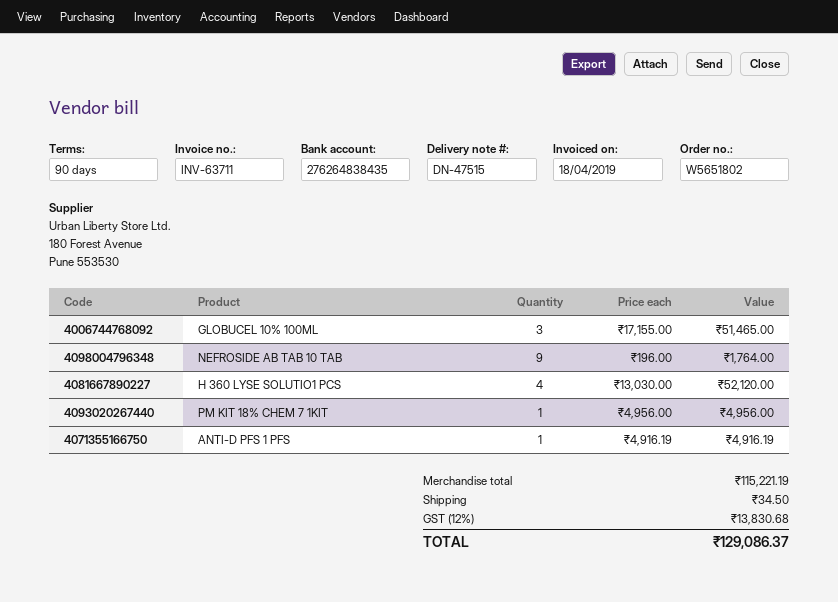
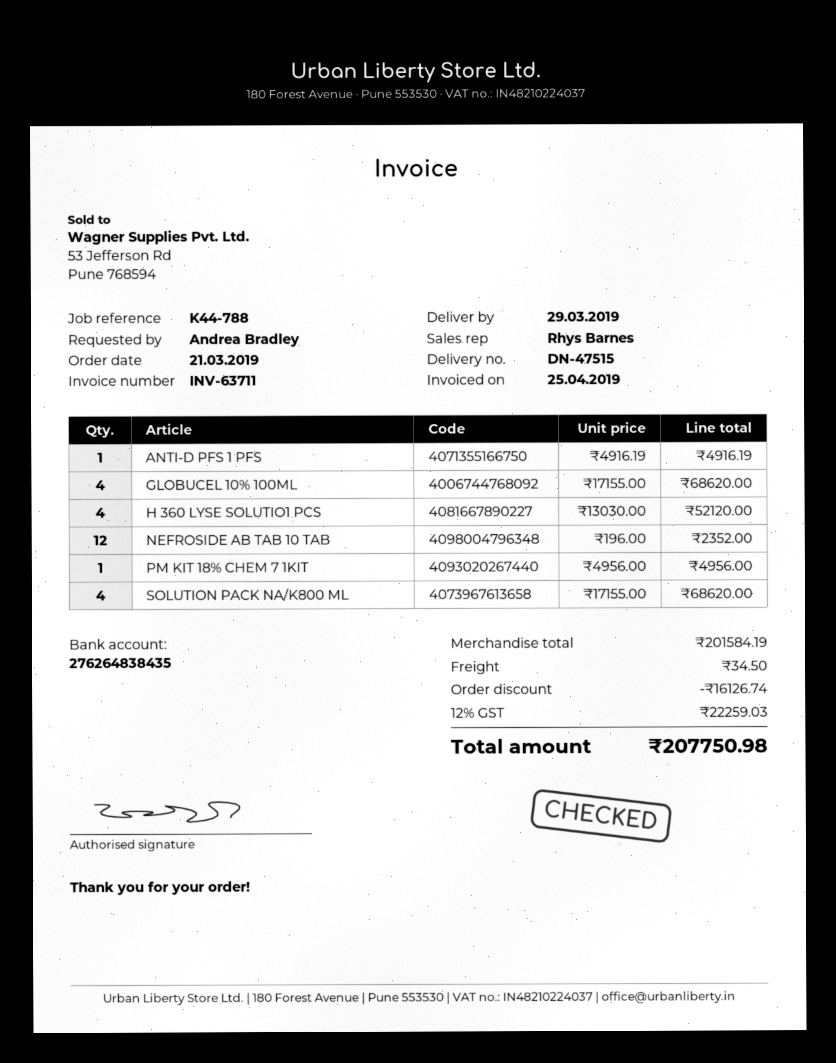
invoice date: 2019-04-18 -> 2019-04-25
GLOBUCEL 10% 100ML: 3 x 17155.00 = 51465.00 -> 4 x 17155.00 = 68620.00
NEFROSIDE AB TAB 10 TAB: 9 x 196.00 = 1764.00 -> 12 x 196.00 = 2352.00
SOLUTION PACK NA/K800 ML: none -> 4 x 17155.00 = 68620.00
subtotal: 115221.19 -> 201584.19
discount: none -> 16126.74
tax: 12% = 13830.68 -> 12% = 22259.03
total: 129086.37 -> 207750.98

